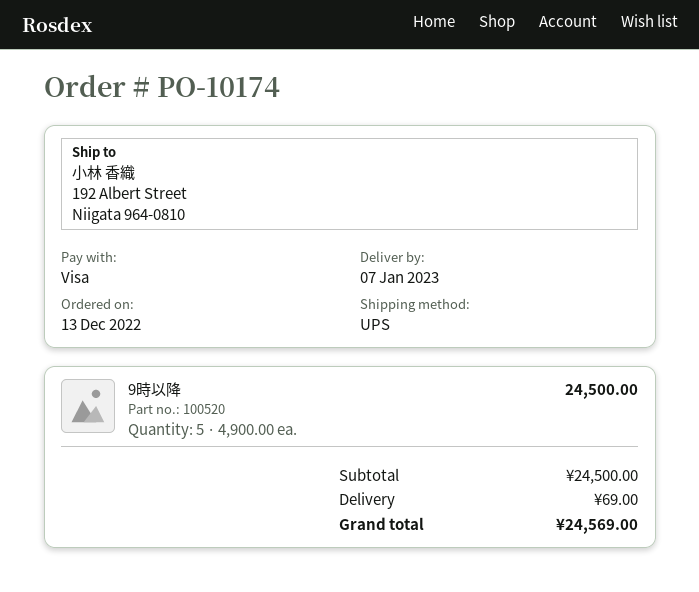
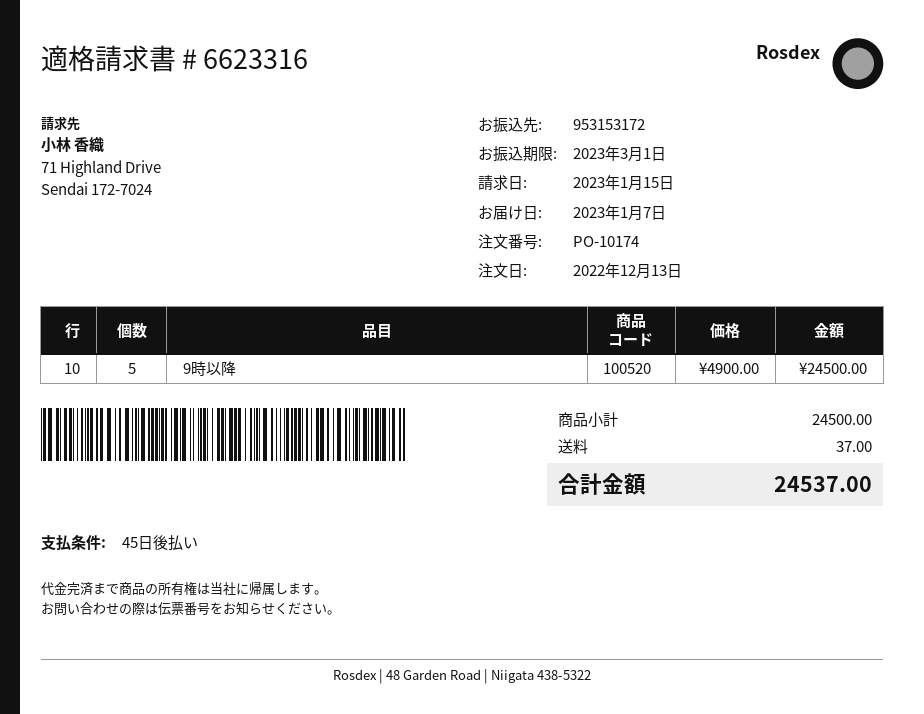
shipping: 69.00 -> 37.00
total: 24569.00 -> 24537.00

